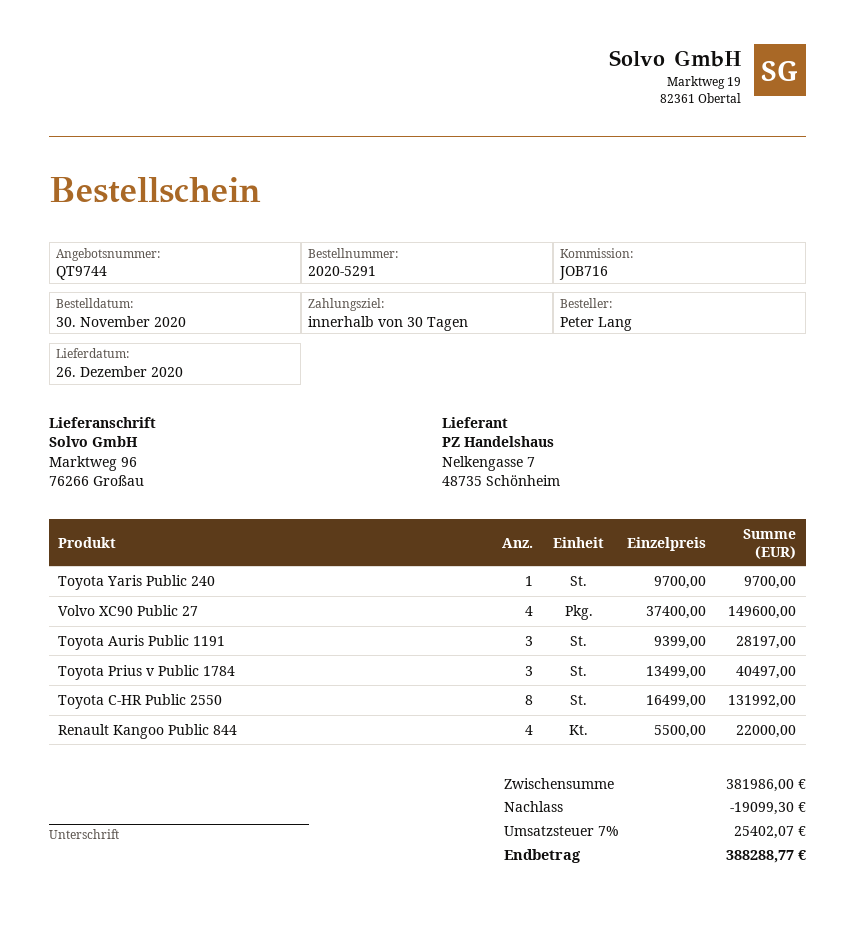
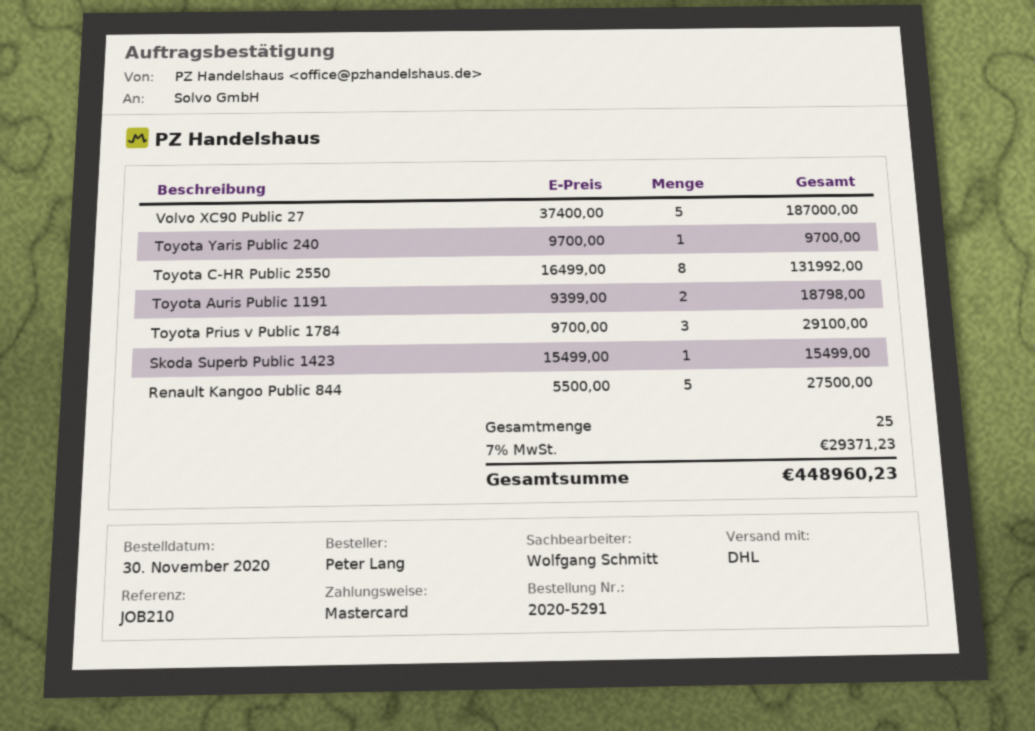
reference: JOB716 -> JOB210
Volvo XC90 Public 27: 4 x 37400.00 = 149600.00 -> 5 x 37400.00 = 187000.00
Toyota Auris Public 1191: 3 x 9399.00 = 28197.00 -> 2 x 9399.00 = 18798.00
Toyota Prius v Public 1784: 3 x 13499.00 = 40497.00 -> 3 x 9700.00 = 29100.00
Renault Kangoo Public 844: 4 x 5500.00 = 22000.00 -> 5 x 5500.00 = 27500.00
Skoda Superb Public 1423: none -> 1 x 15499.00 = 15499.00
discount: 19099.30 -> none
tax: 7% = 25402.07 -> 7% = 29371.23
total: 388288.77 -> 448960.23

